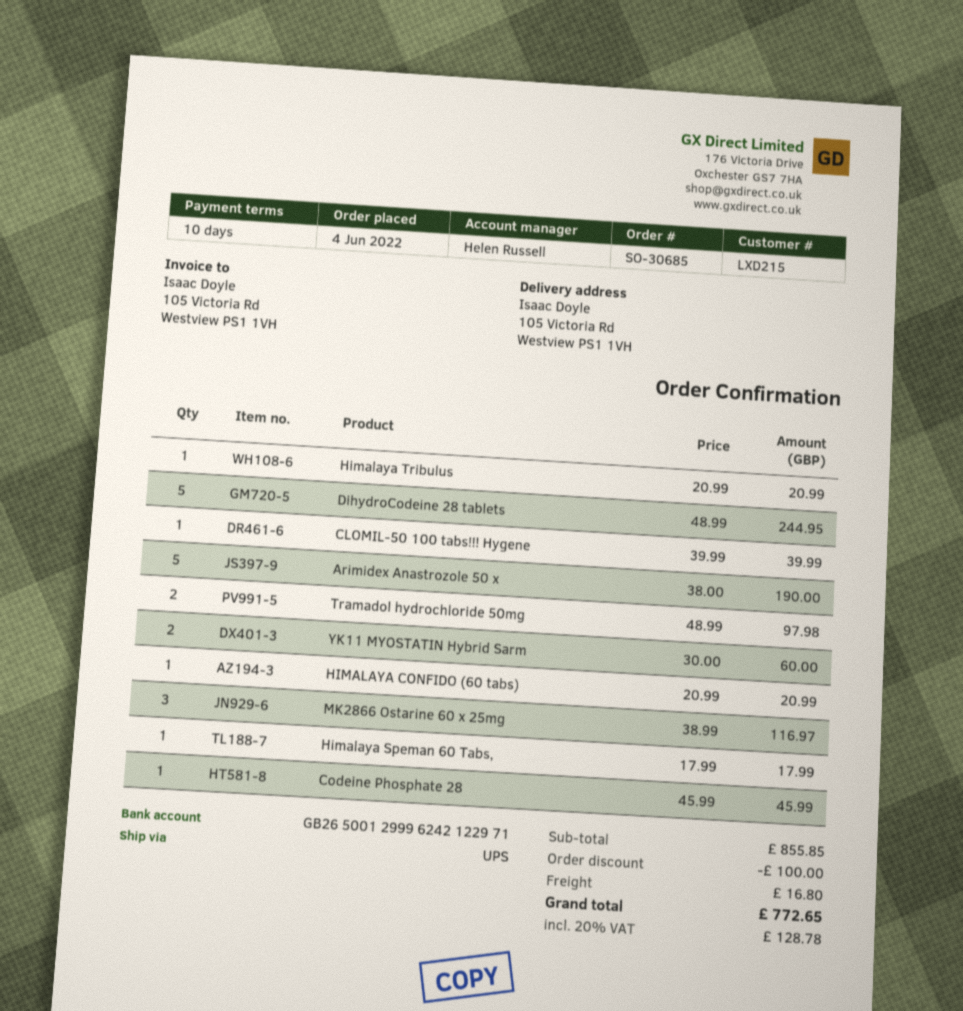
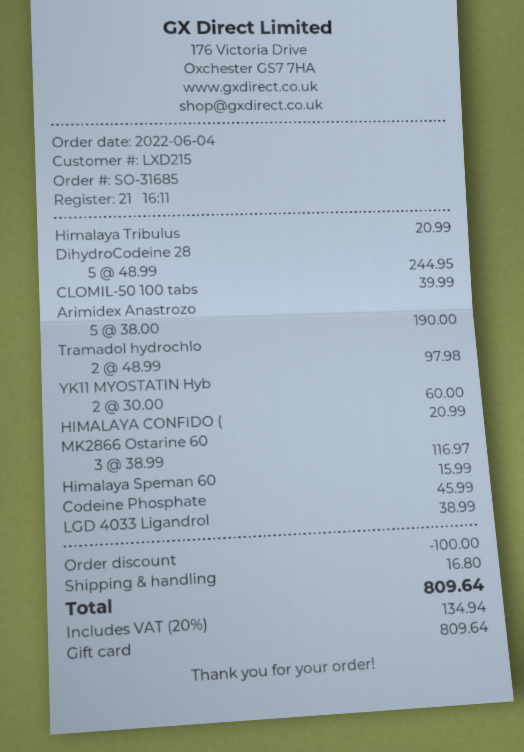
order number: SO-30685 -> SO-31685
Himalaya Speman 60 Tabs,: 1 x 17.99 = 17.99 -> 1 x 15.99 = 15.99
LGD 4033 Ligandrol: none -> 1 x 38.99 = 38.99
tax: 20% = 128.78 -> 20% = 134.94
total: 772.65 -> 809.64

